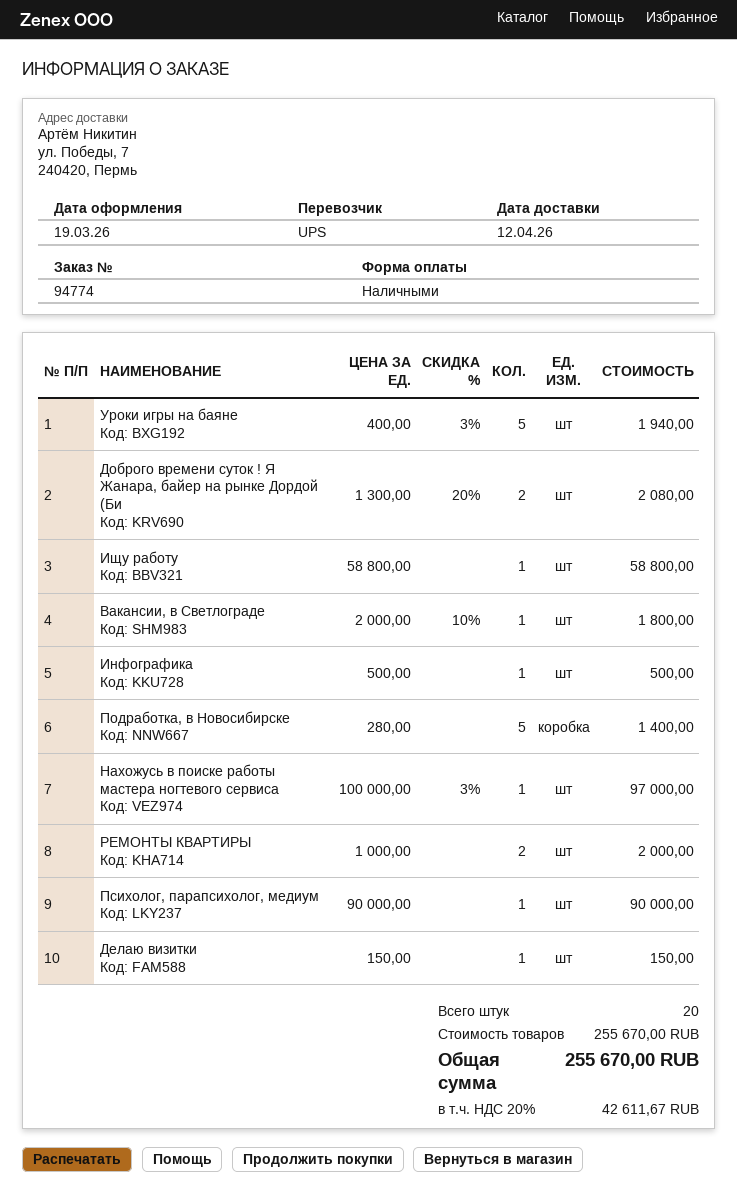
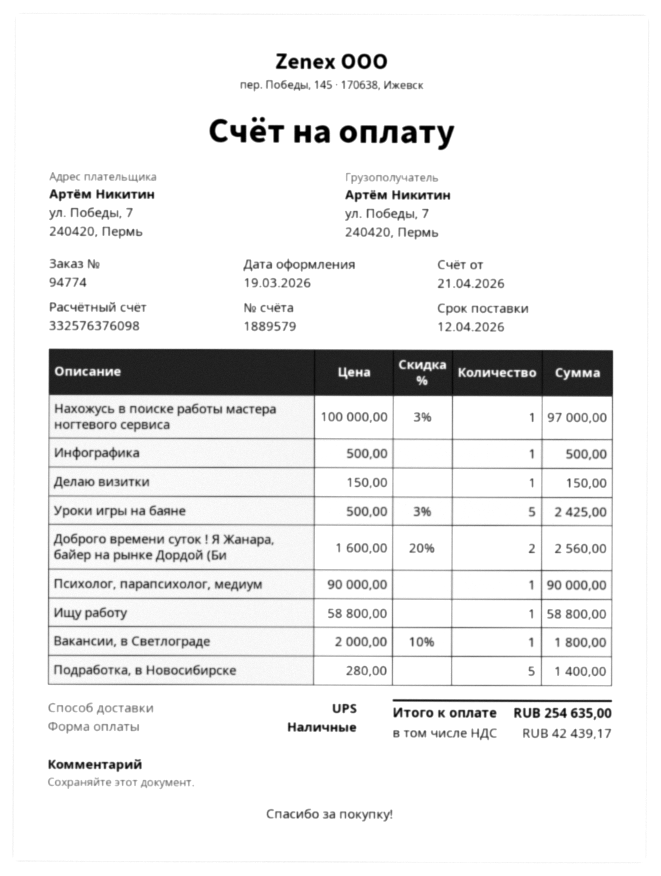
Уроки игры на баяне: 5 x 400.00 - 3% = 1940.00 -> 5 x 500.00 - 3% = 2425.00
Доброго времени суток ! Я Жанара, байер на рынке Дордой (Би: 2 x 1300.00 - 20% = 2080.00 -> 2 x 1600.00 - 20% = 2560.00
РЕМОНТЫ КВАРТИРЫ: 2 x 1000.00 = 2000.00 -> none
tax: 42611.67 -> 42439.17
total: 255670.00 -> 254635.00

